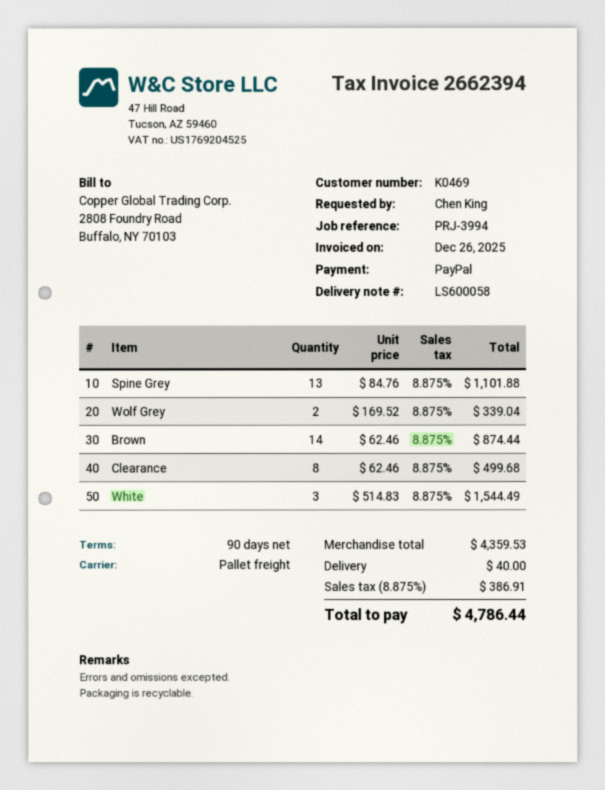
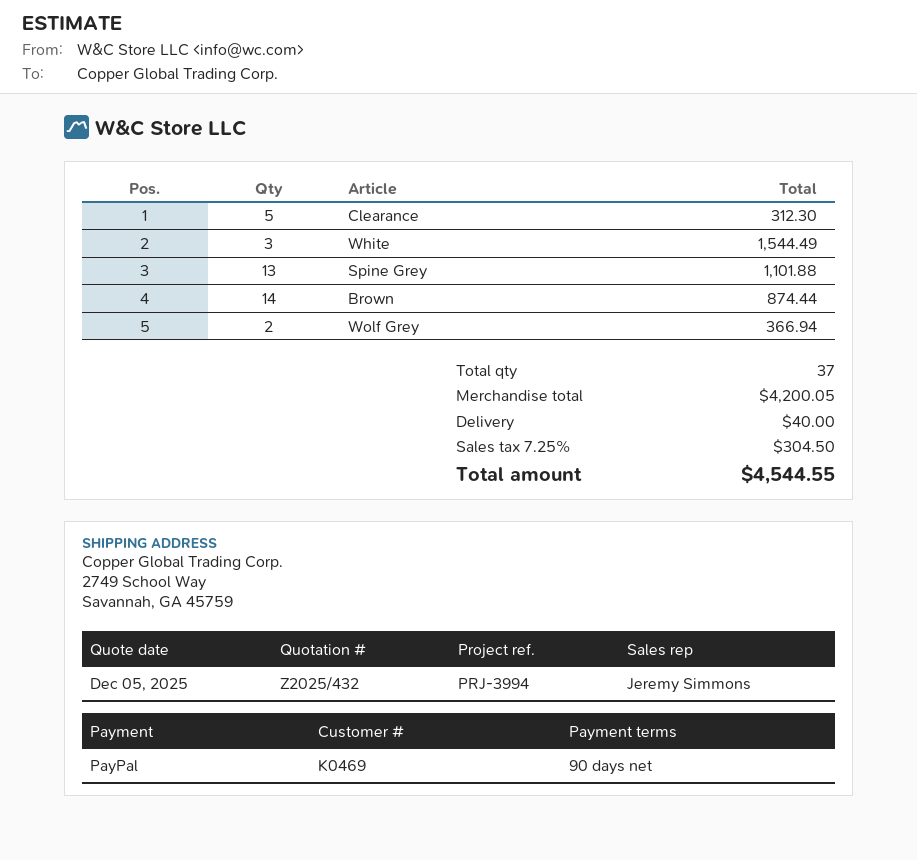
Wolf Grey: 2 for 339.04 -> 2 for 366.94
Clearance: 8 for 499.68 -> 5 for 312.30
subtotal: 4359.53 -> 4200.05
tax: 8.875% = 386.91 -> 7.25% = 304.50
total: 4786.44 -> 4544.55

